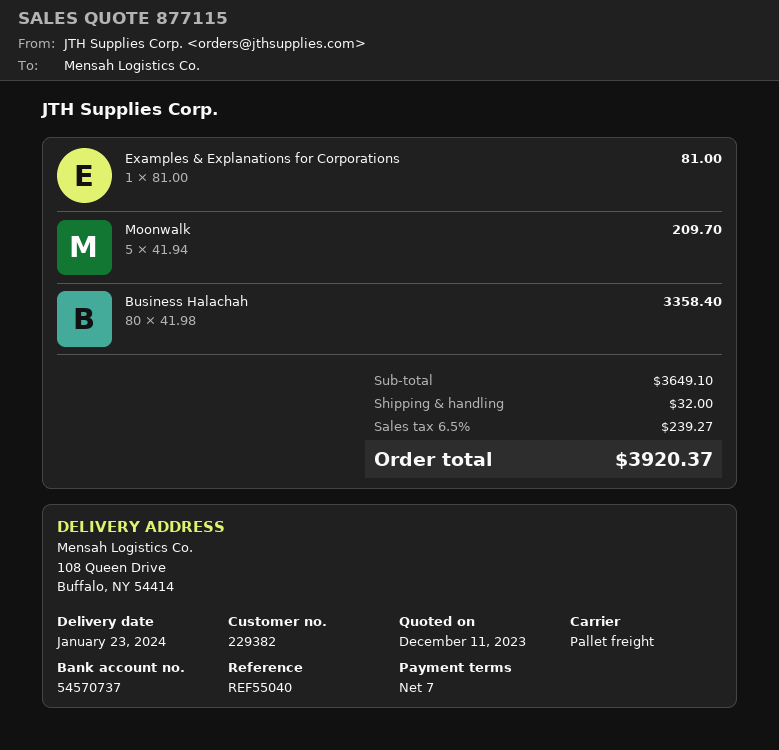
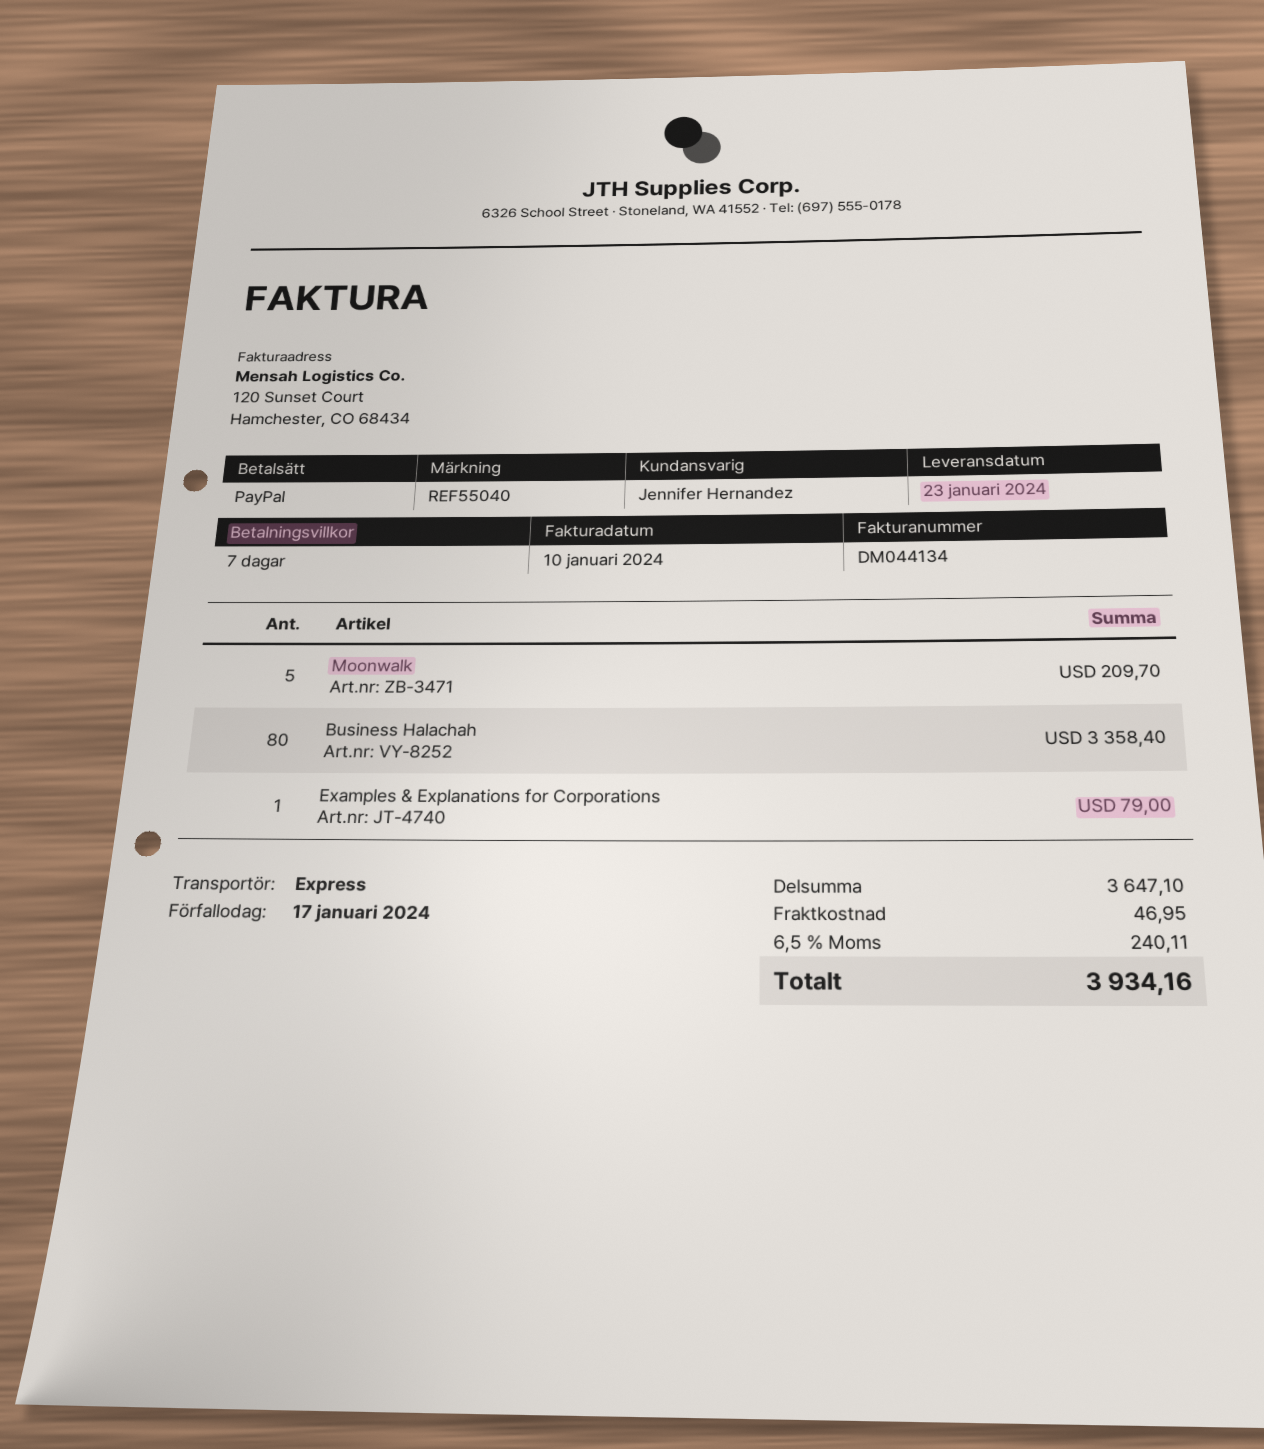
shipping method: pallet freight -> express
Examples & Explanations for Corporations: 1 for 81.00 -> 1 for 79.00
subtotal: 3649.10 -> 3647.10
shipping: 32.00 -> 46.95
tax: 6.5% = 239.27 -> 6.5% = 240.11
total: 3920.37 -> 3934.16

